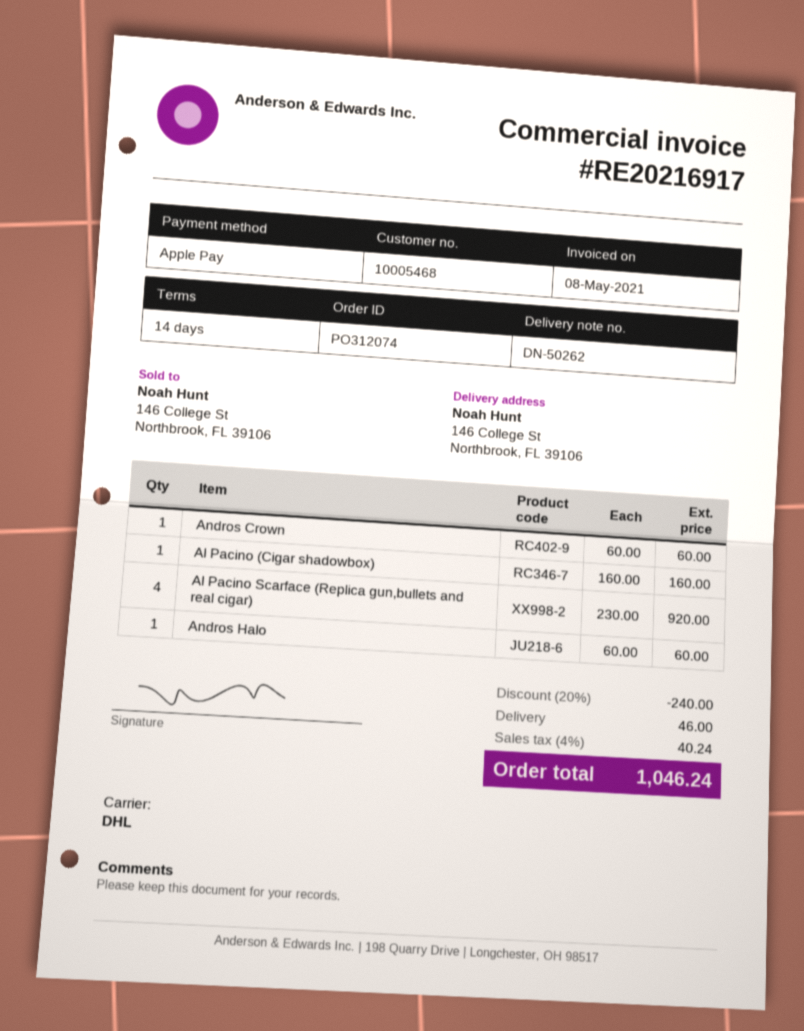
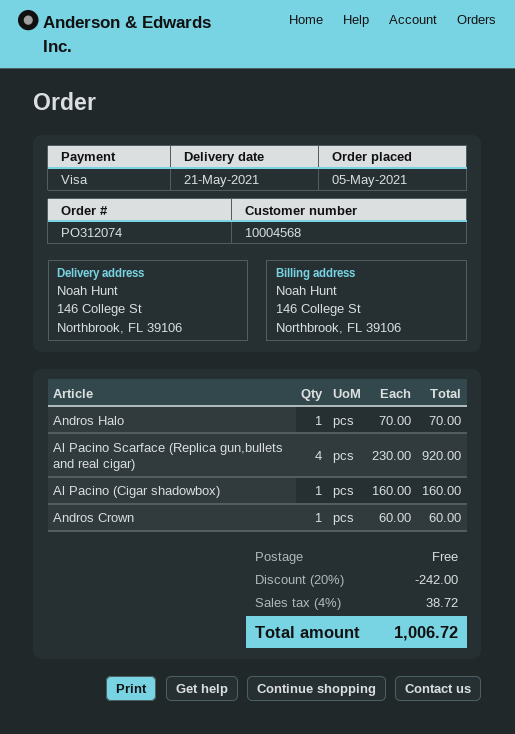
customer number: 10005468 -> 10004568
payment method: Apple Pay -> Visa
Andros Halo: 1 x 60.00 = 60.00 -> 1 x 70.00 = 70.00
discount: 20% = 240.00 -> 20% = 242.00
shipping: 46.00 -> 0.00
tax: 4% = 40.24 -> 4% = 38.72
total: 1046.24 -> 1006.72

